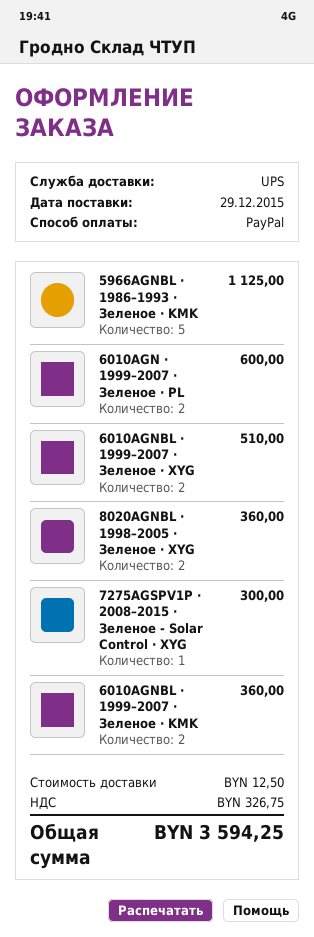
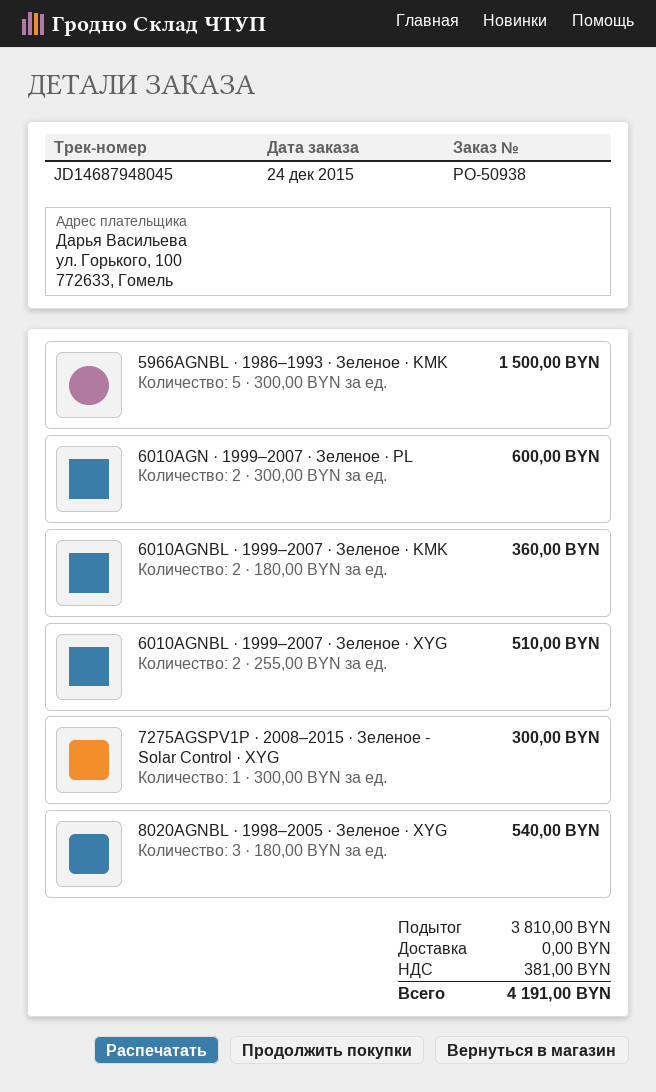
5966AGNBL · 1986–1993 · Зеленое · KMK: 5 for 1125.00 -> 5 for 1500.00
8020AGNBL · 1998–2005 · Зеленое · XYG: 2 for 360.00 -> 3 for 540.00
shipping: 12.50 -> 0.00
tax: 326.75 -> 381.00
total: 3594.25 -> 4191.00

